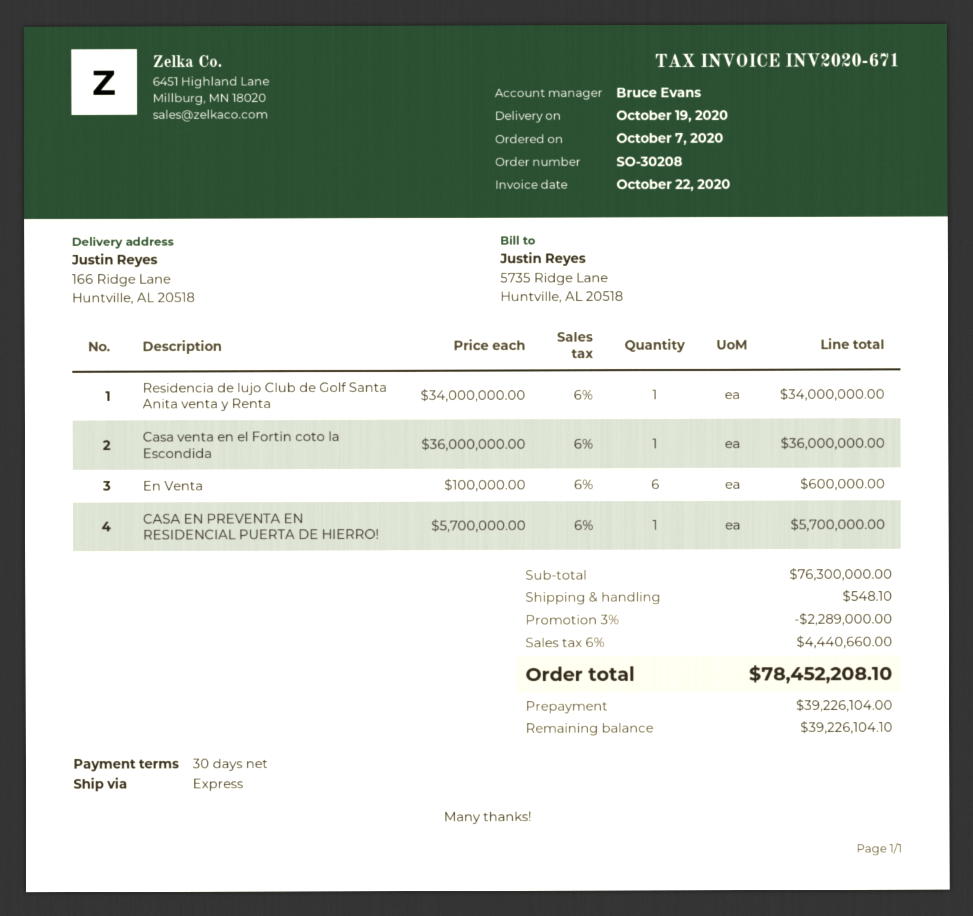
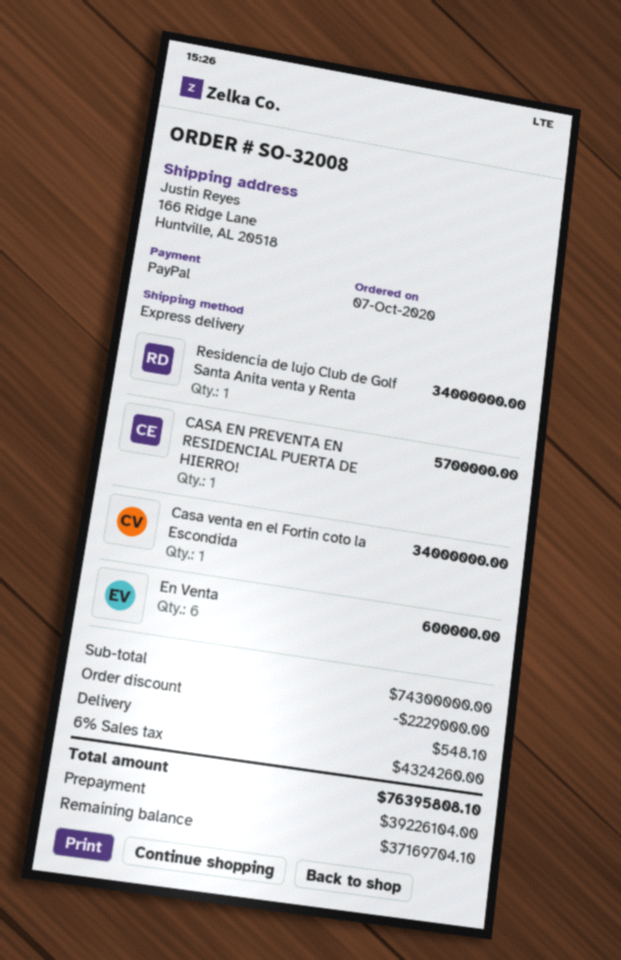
order number: SO-30208 -> SO-32008
Casa venta en el Fortin coto la Escondida: 1 for 36000000.00 -> 1 for 34000000.00
subtotal: 76300000.00 -> 74300000.00
discount: 2289000.00 -> 2229000.00
tax: 6% = 4440660.00 -> 6% = 4324260.00
total: 78452208.10 -> 76395808.10
balance: 39226104.10 -> 37169704.10

